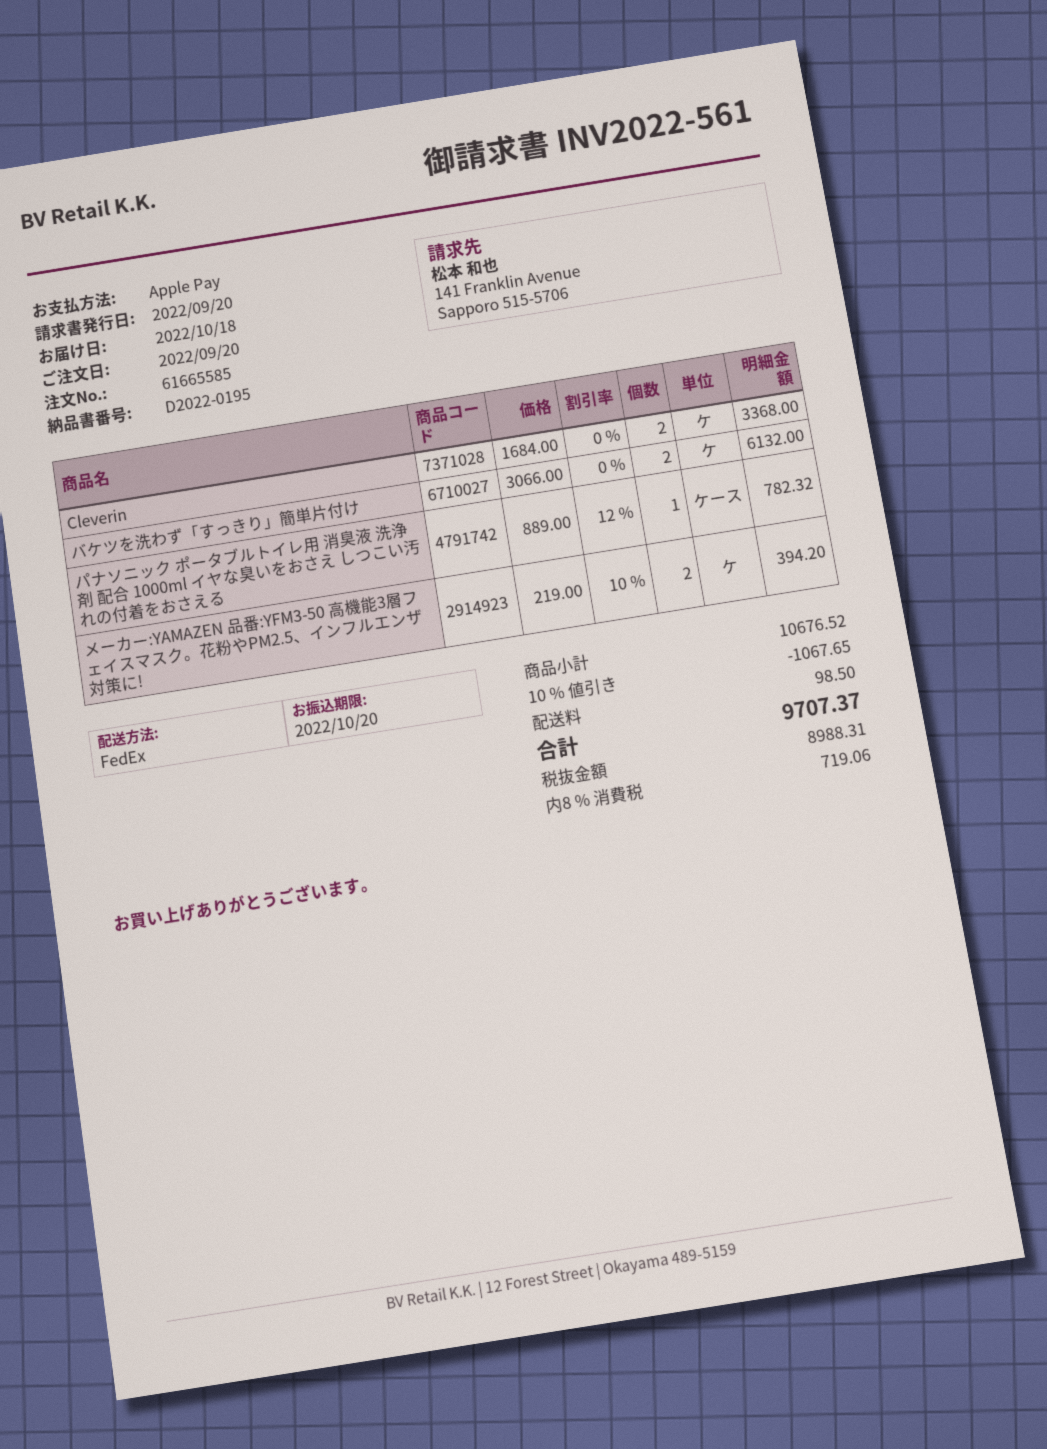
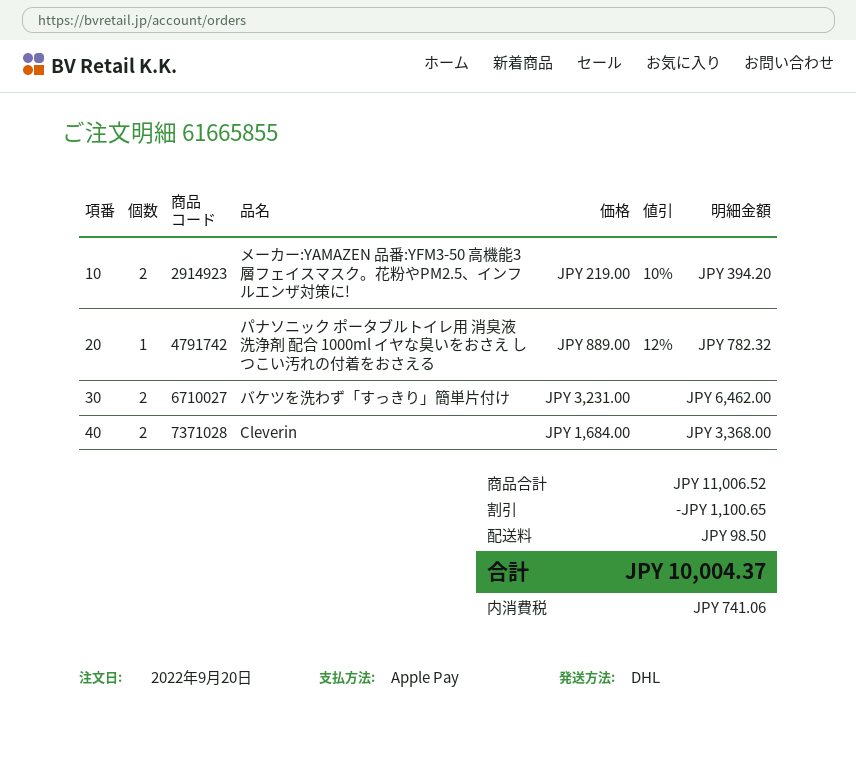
order number: 61665585 -> 61665855
shipping method: FedEx -> DHL
バケツを洗わず「すっきり」簡単片付け: 2 x 3066.00 = 6132.00 -> 2 x 3231.00 = 6462.00
subtotal: 10676.52 -> 11006.52
discount: 1067.65 -> 1100.65
tax: 719.06 -> 741.06
total: 9707.37 -> 10004.37

